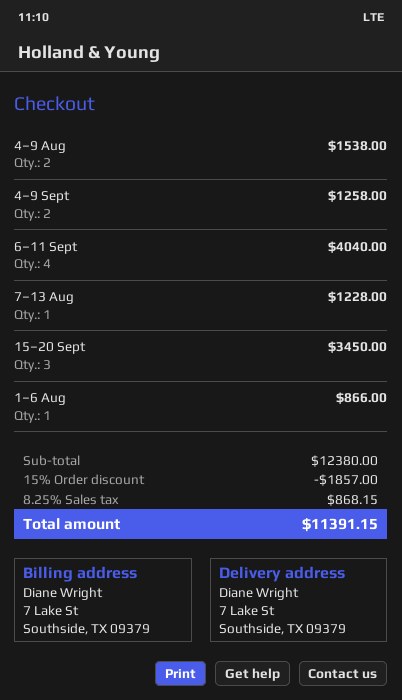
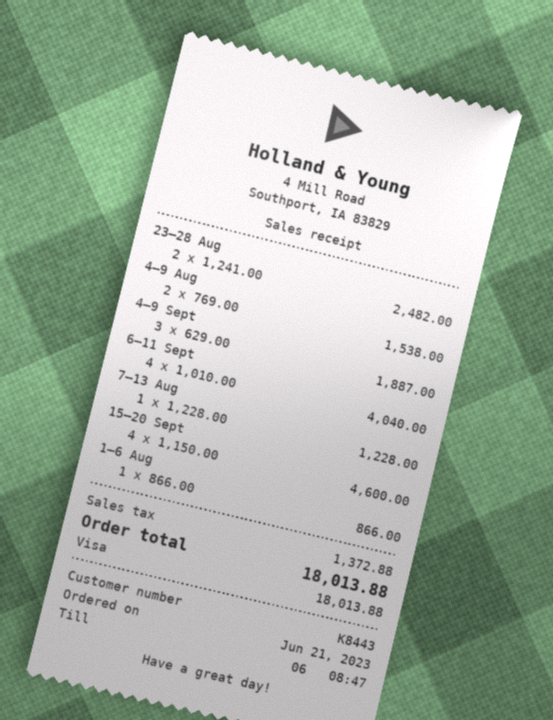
4–9 Sept: 2 for 1258.00 -> 3 for 1887.00
15–20 Sept: 3 for 3450.00 -> 4 for 4600.00
23–28 Aug: none -> 2 for 2482.00
discount: 15% = 1857.00 -> none
tax: 868.15 -> 1372.88
total: 11391.15 -> 18013.88

